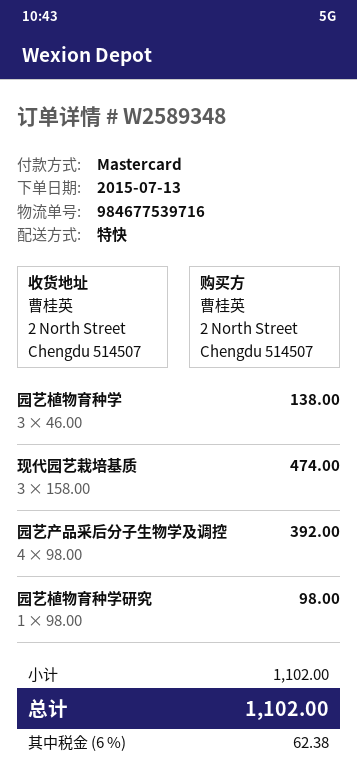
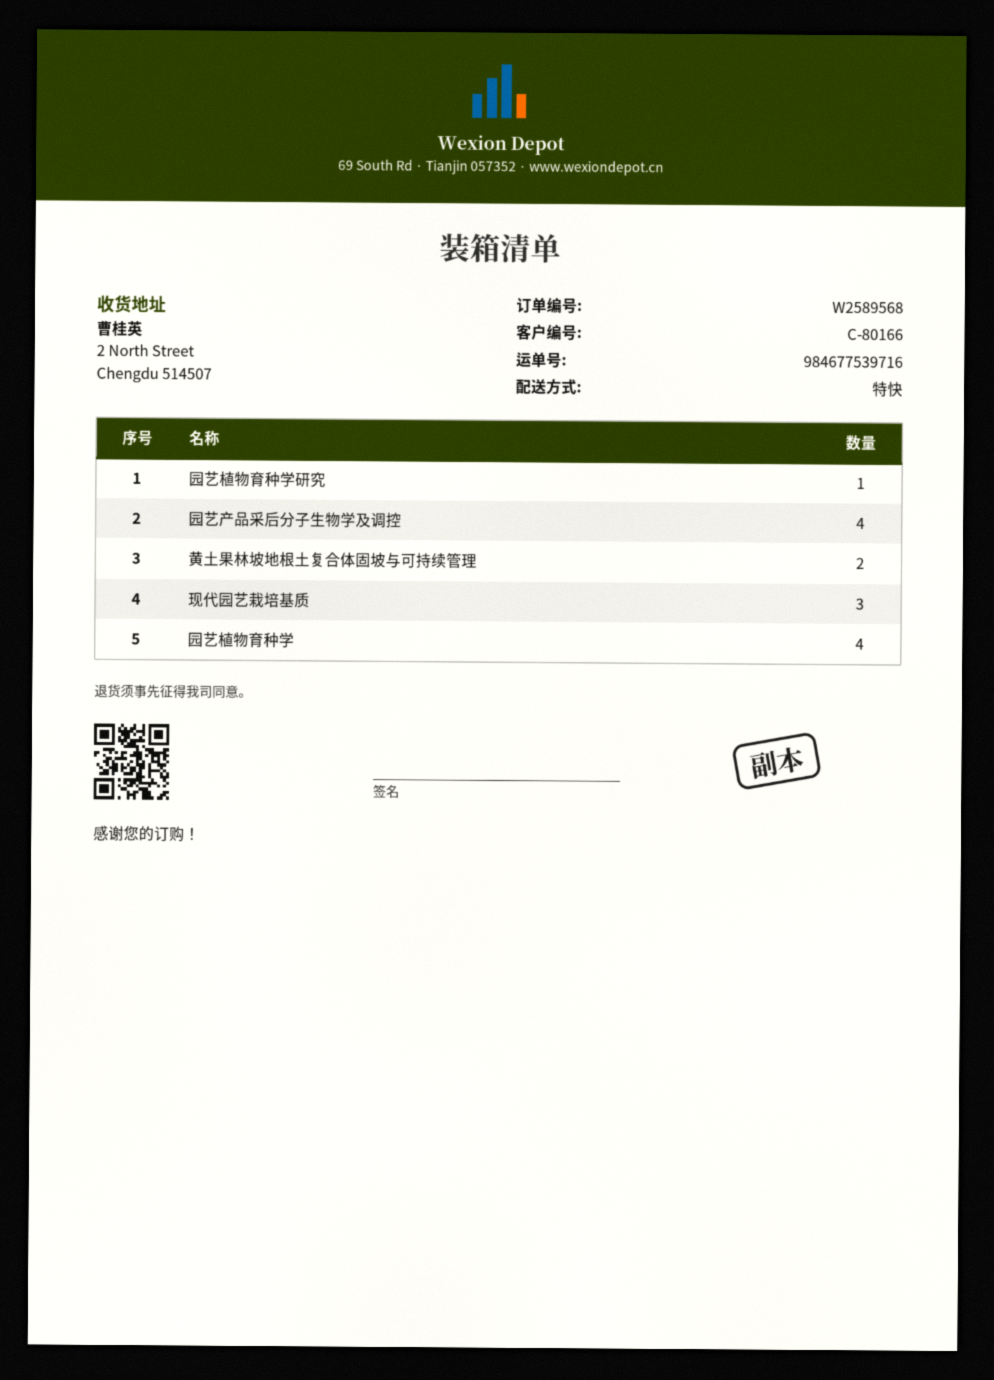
order number: W2589348 -> W2589568
园艺植物育种学: 3 -> 4
黄土果林坡地根土复合体固坡与可持续管理: none -> 2

